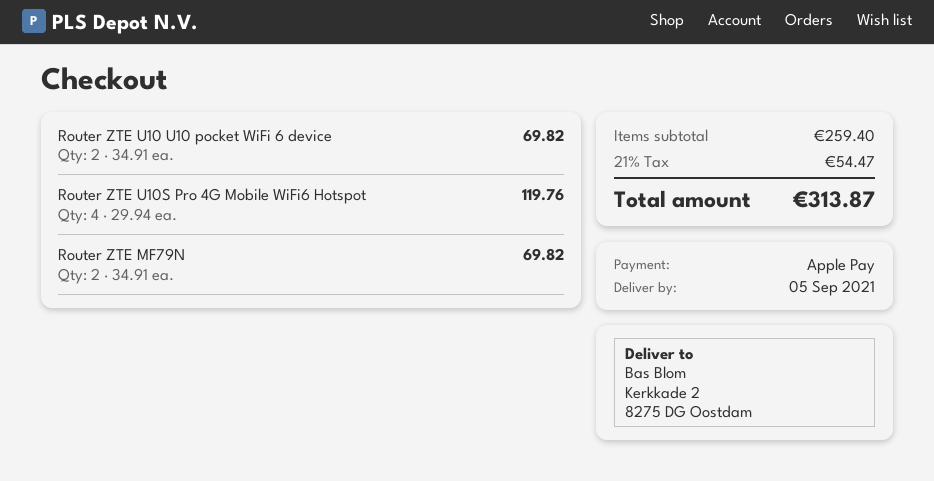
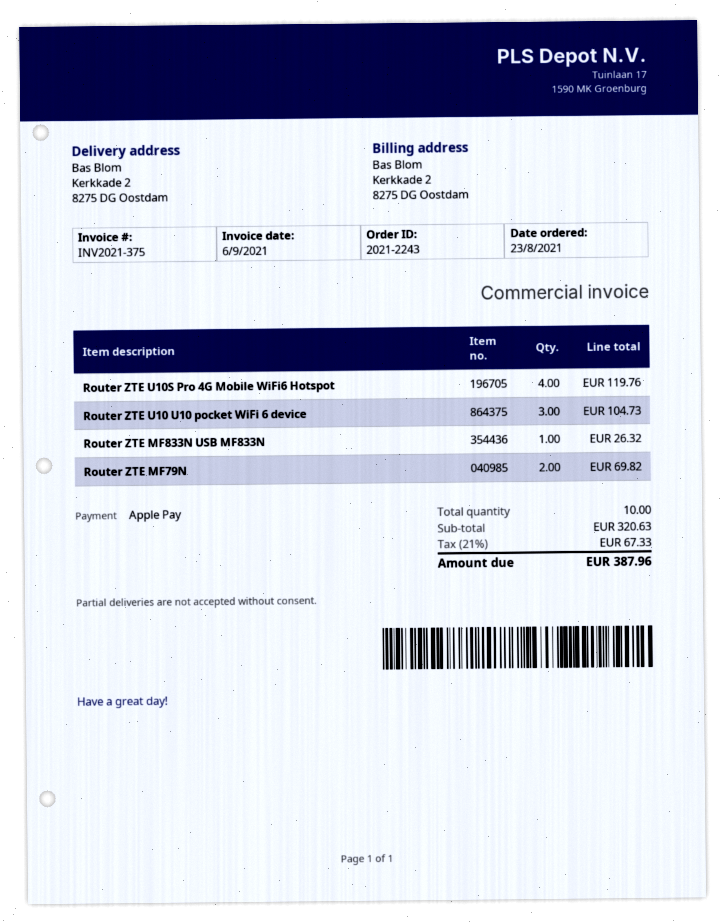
Router ZTE U10 U10 pocket WiFi 6 device: 2 for 69.82 -> 3 for 104.73
Router ZTE MF833N USB MF833N: none -> 1 for 26.32
subtotal: 259.40 -> 320.63
tax: 21% = 54.47 -> 21% = 67.33
total: 313.87 -> 387.96

